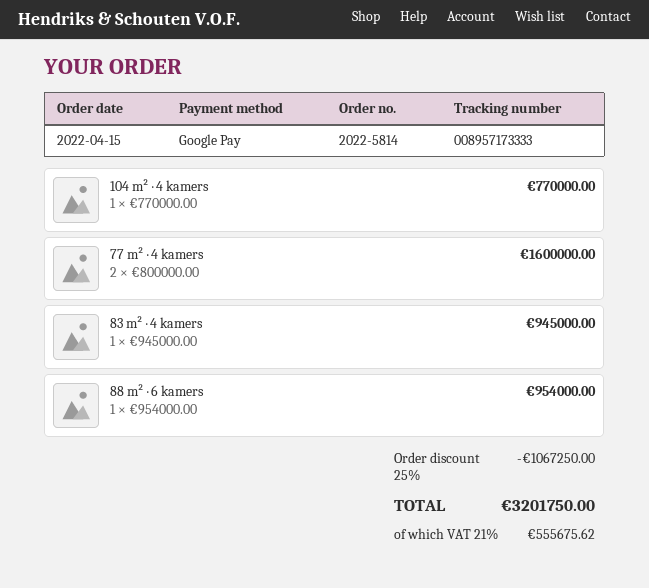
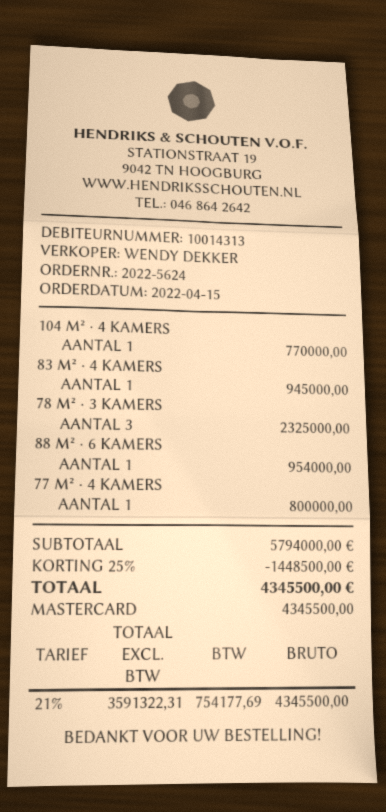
order number: 2022-5814 -> 2022-5624
payment method: Google Pay -> Mastercard
77 m² · 4 kamers: 2 for 1600000.00 -> 1 for 800000.00
78 M² · 3 KAMERS: none -> 3 for 2325000.00
discount: 25% = 1067250.00 -> 25% = 1448500.00
tax: 21% = 555675.62 -> 21% = 754177.69
total: 3201750.00 -> 4345500.00

